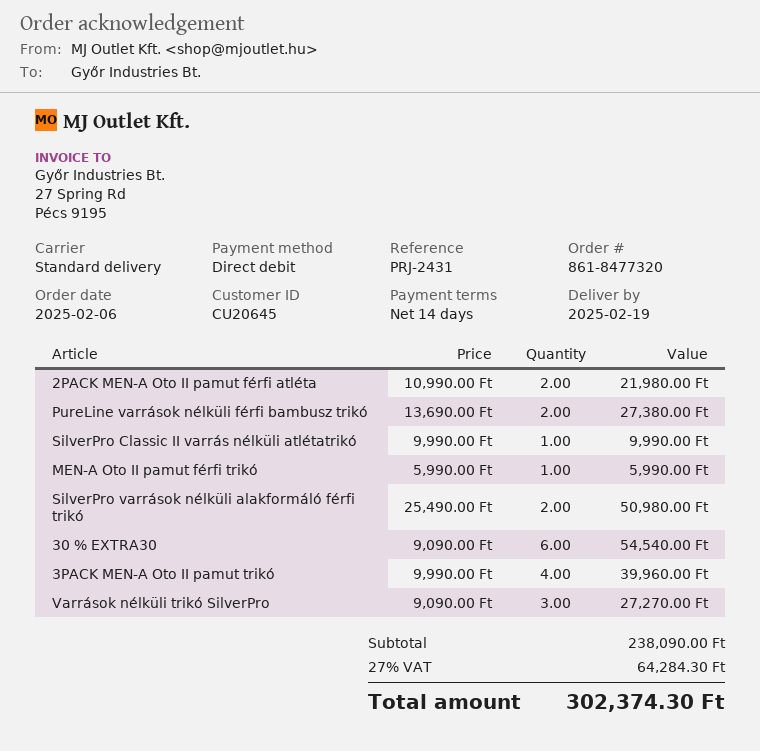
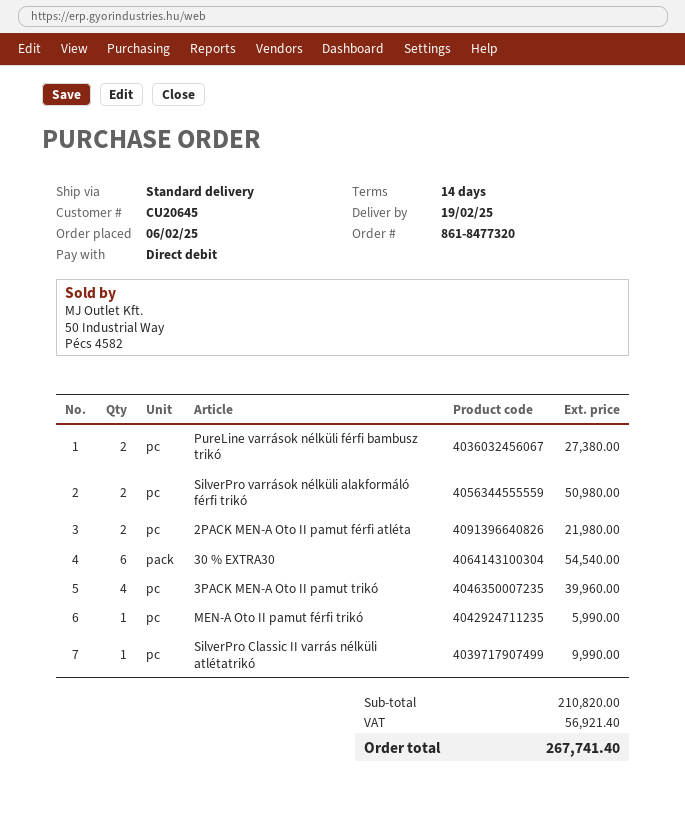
Varrások nélküli trikó SilverPro: 3 for 27270.00 -> none
subtotal: 238090.00 -> 210820.00
tax: 64284.30 -> 56921.40
total: 302374.30 -> 267741.40

